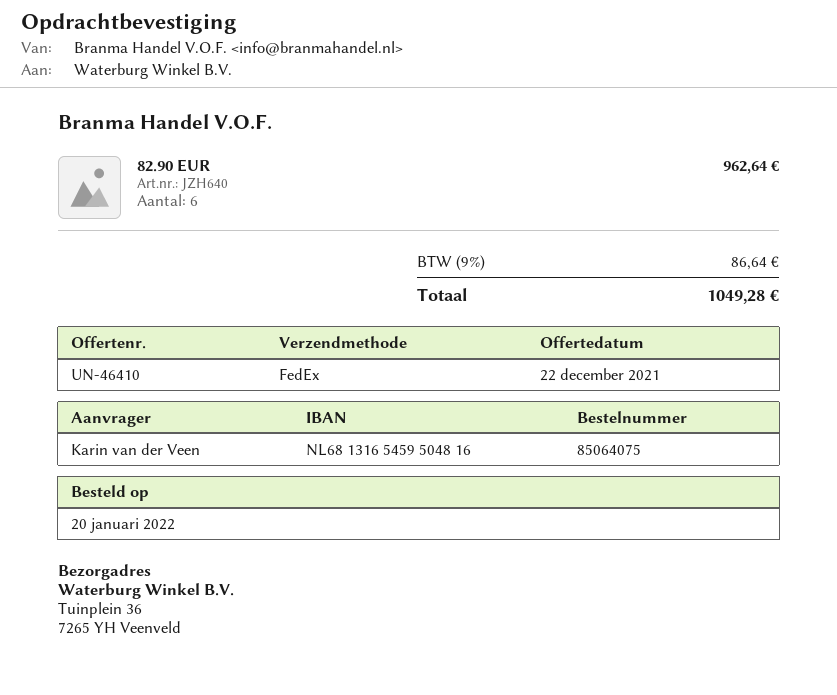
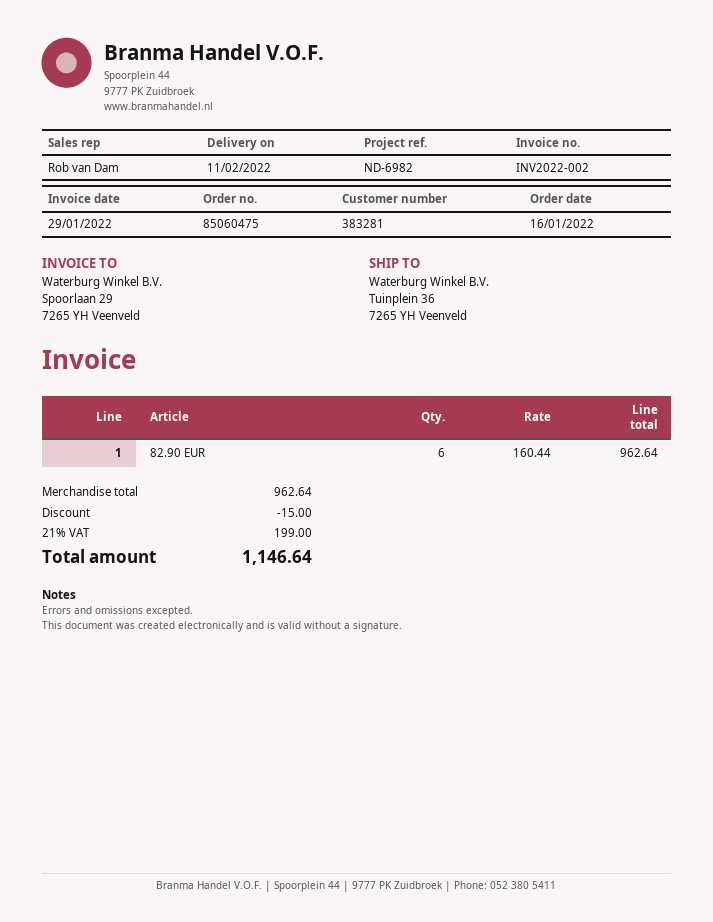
order number: 85064075 -> 85060475
order date: 2022-01-20 -> 2022-01-16
discount: none -> 15.00
tax: 9% = 86.64 -> 21% = 199.00
total: 1049.28 -> 1146.64

